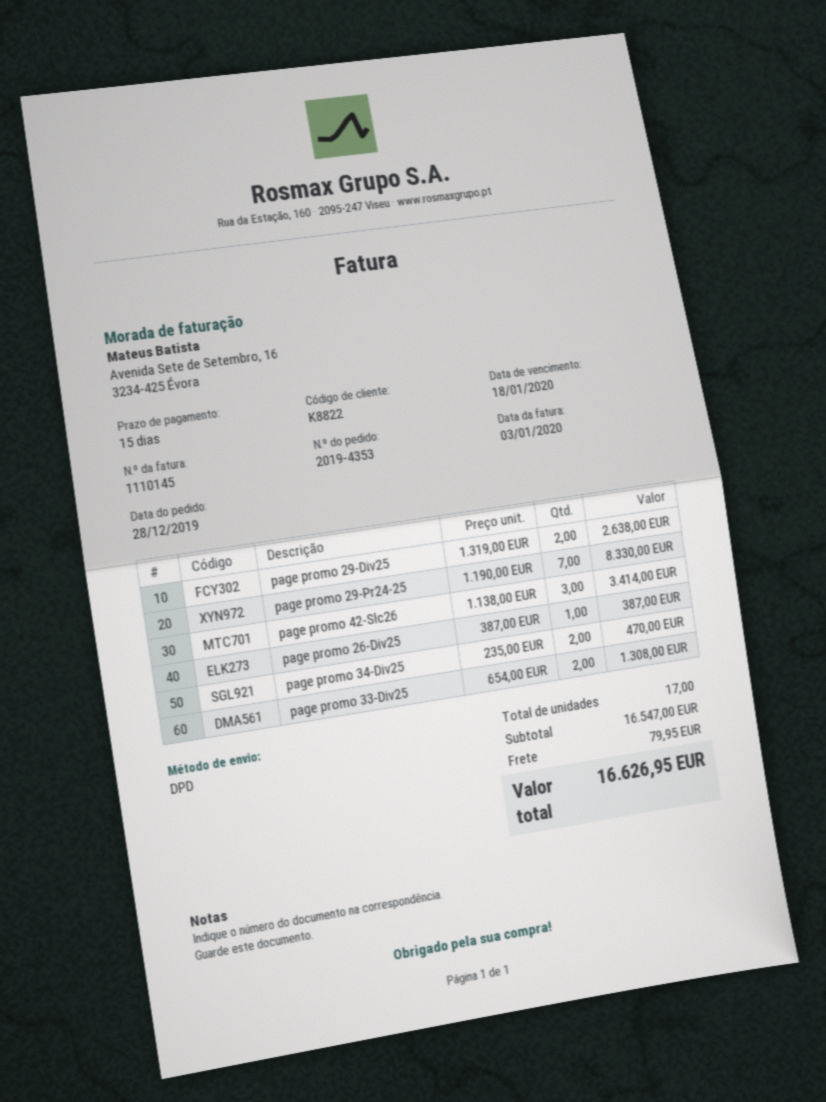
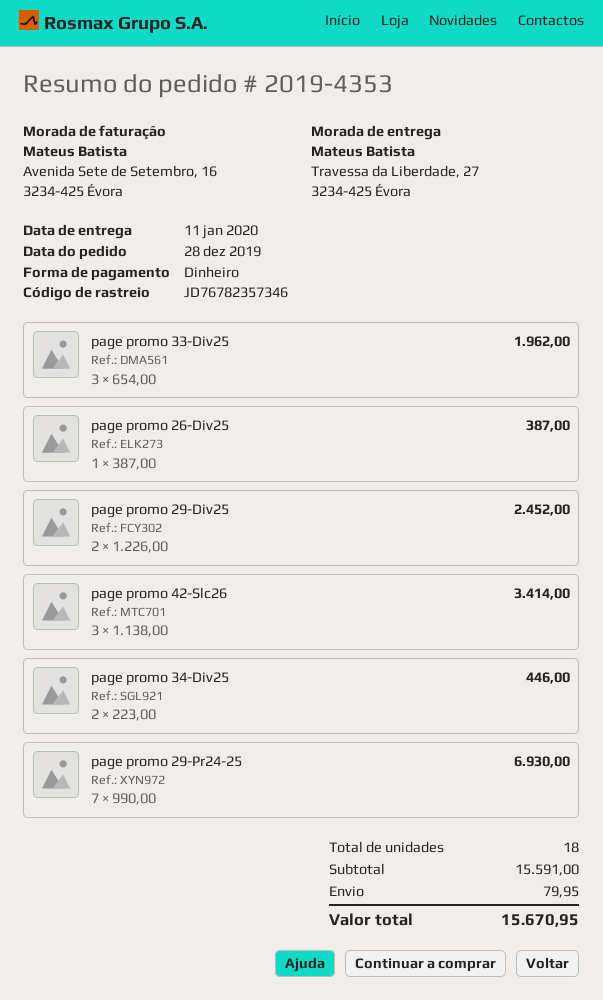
page promo 29-Div25: 2 x 1319.00 = 2638.00 -> 2 x 1226.00 = 2452.00
page promo 29-Pr24-25: 7 x 1190.00 = 8330.00 -> 7 x 990.00 = 6930.00
page promo 34-Div25: 2 x 235.00 = 470.00 -> 2 x 223.00 = 446.00
page promo 33-Div25: 2 x 654.00 = 1308.00 -> 3 x 654.00 = 1962.00
total quantity: 17 -> 18
subtotal: 16547.00 -> 15591.00
total: 16626.95 -> 15670.95

